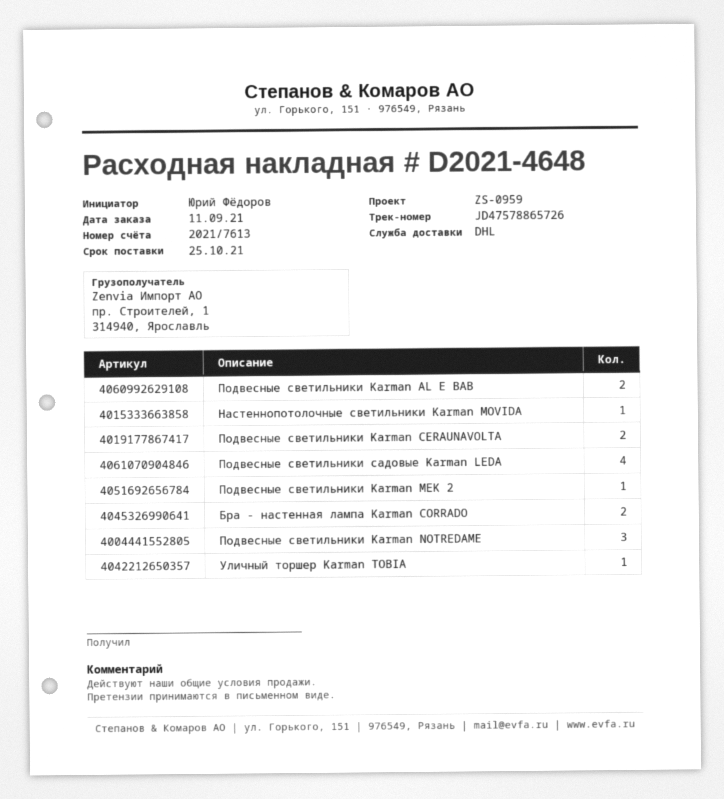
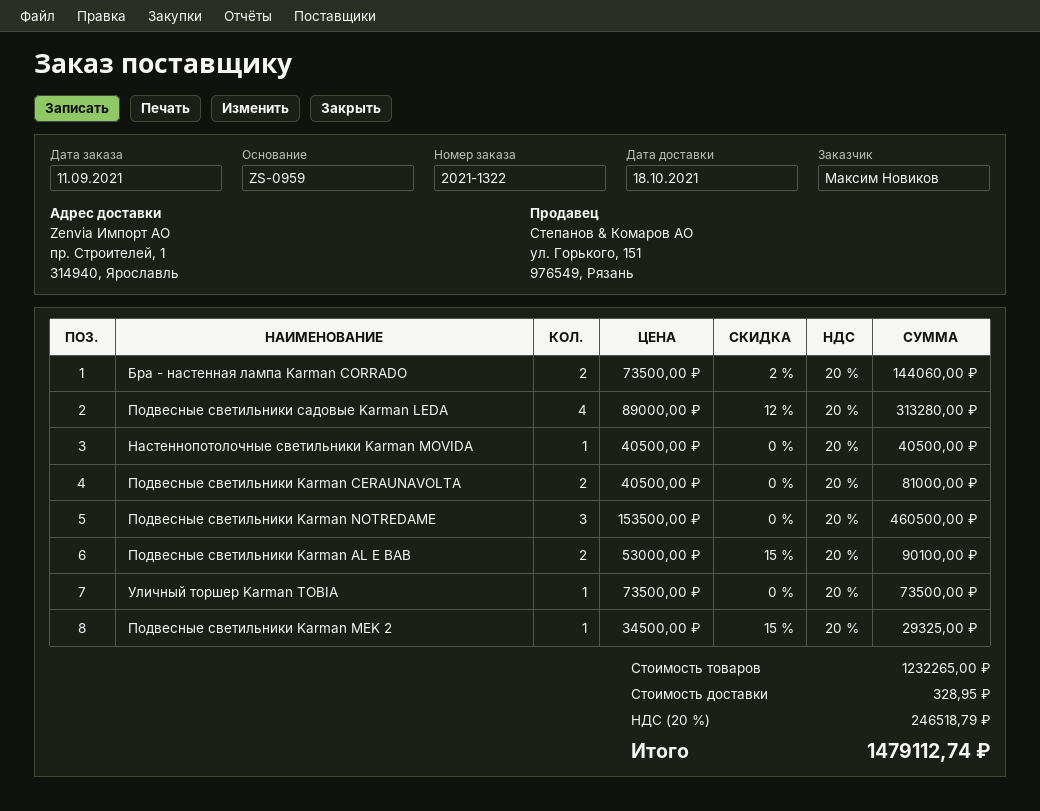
delivery date: 2021-10-25 -> 2021-10-18
ordered by: Юрий Фёдоров -> Максим Новиков

